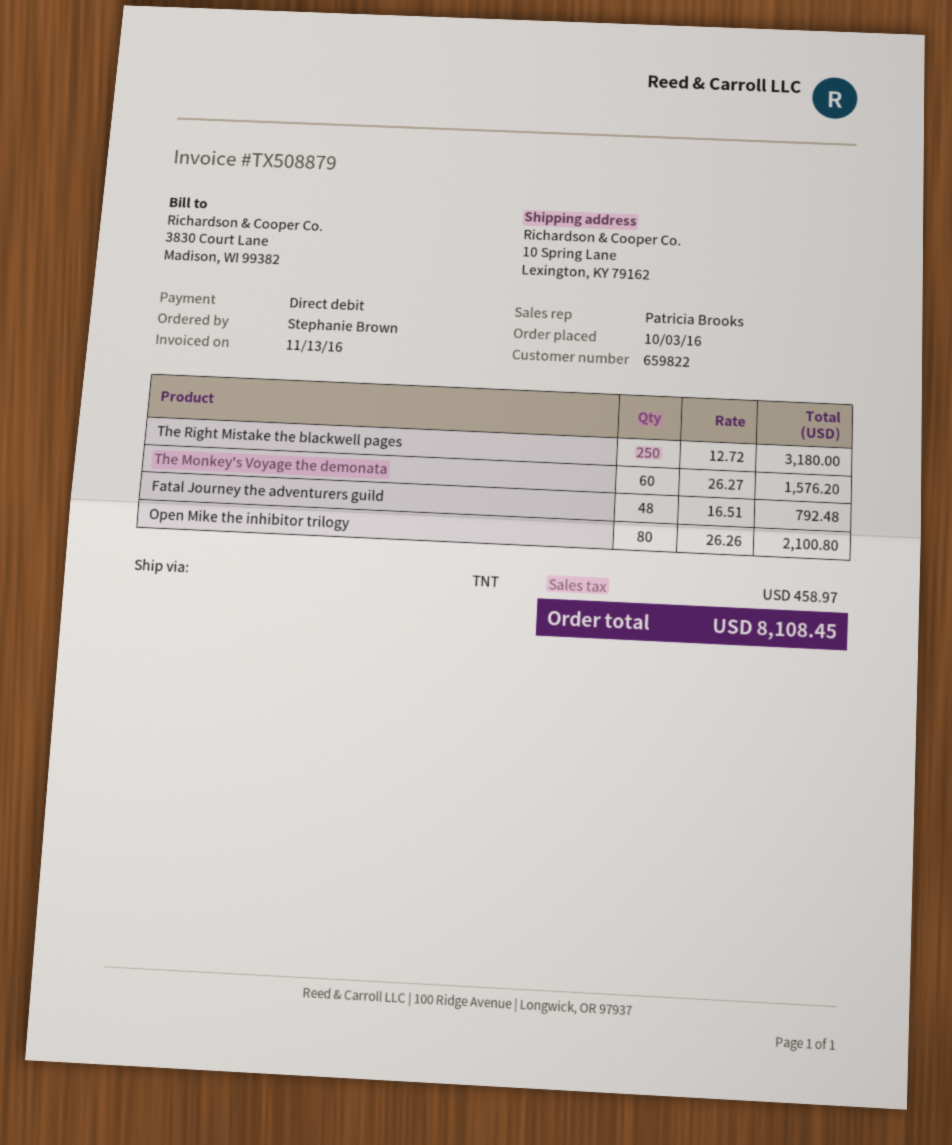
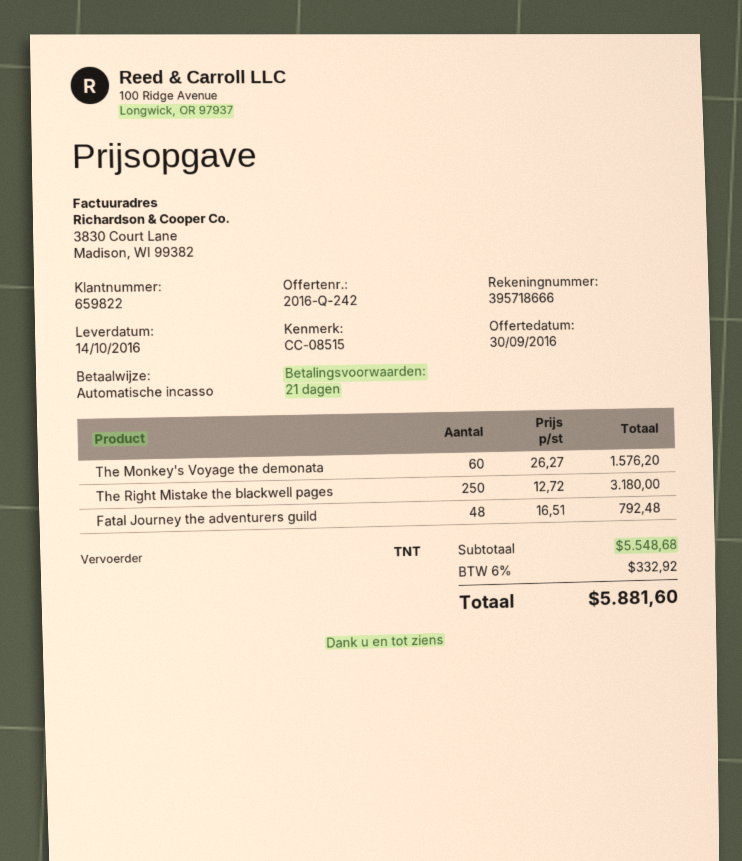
Open Mike the inhibitor trilogy: 80 x 26.26 = 2100.80 -> none
tax: 458.97 -> 332.92
total: 8108.45 -> 5881.60

